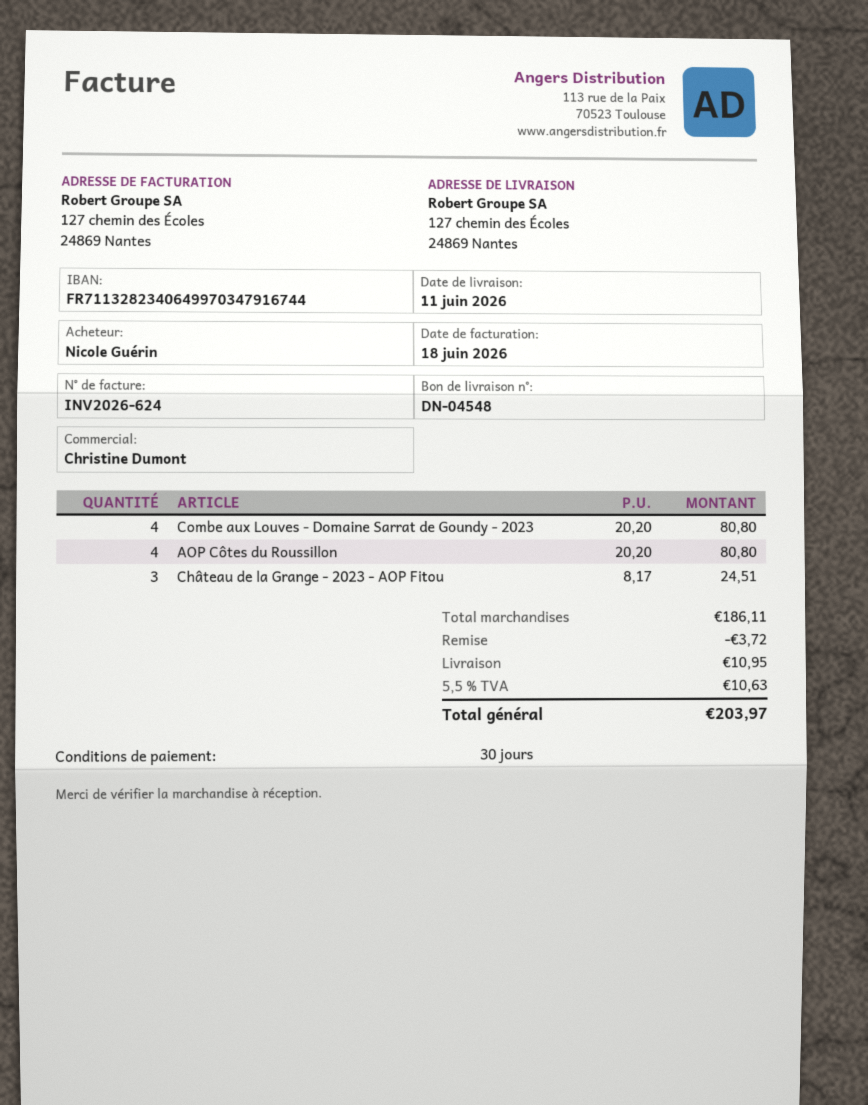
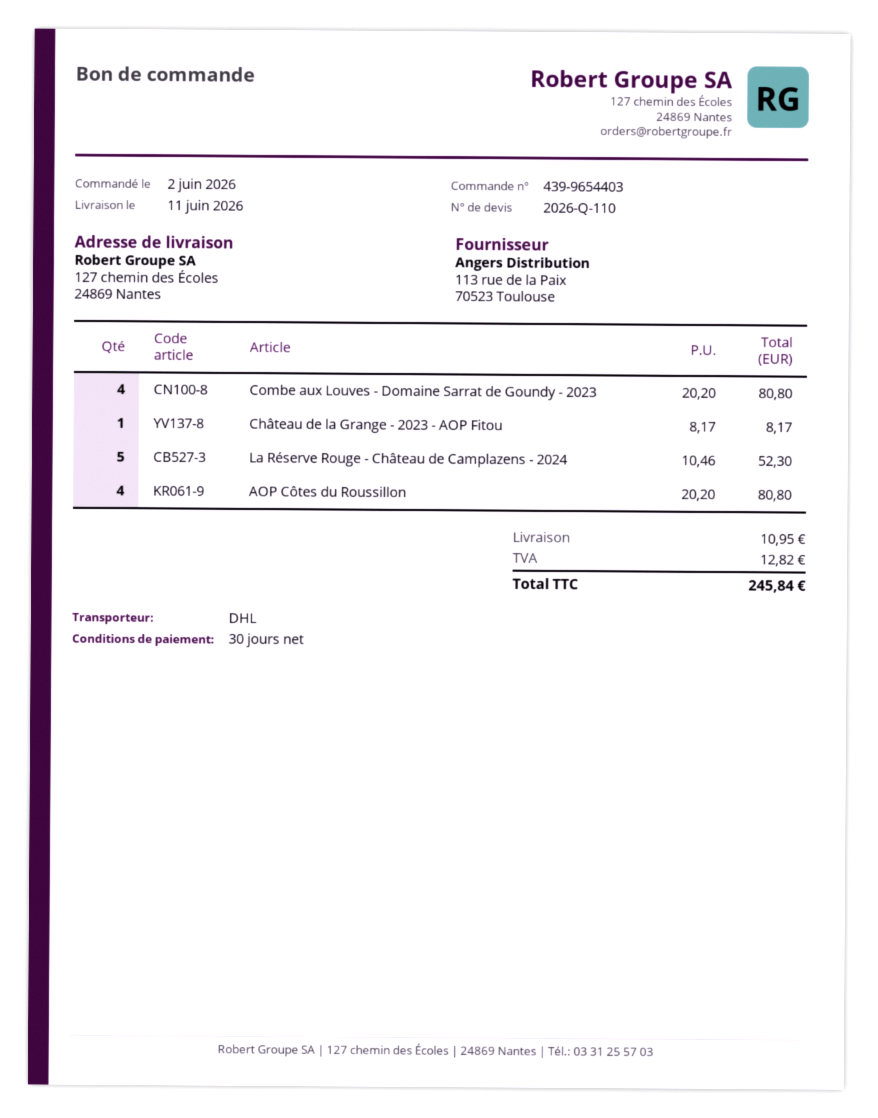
Château de la Grange - 2023 - AOP Fitou: 3 x 8.17 = 24.51 -> 1 x 8.17 = 8.17
La Réserve Rouge - Château de Camplazens - 2024: none -> 5 x 10.46 = 52.30
discount: 3.72 -> none
tax: 10.63 -> 12.82
total: 203.97 -> 245.84

